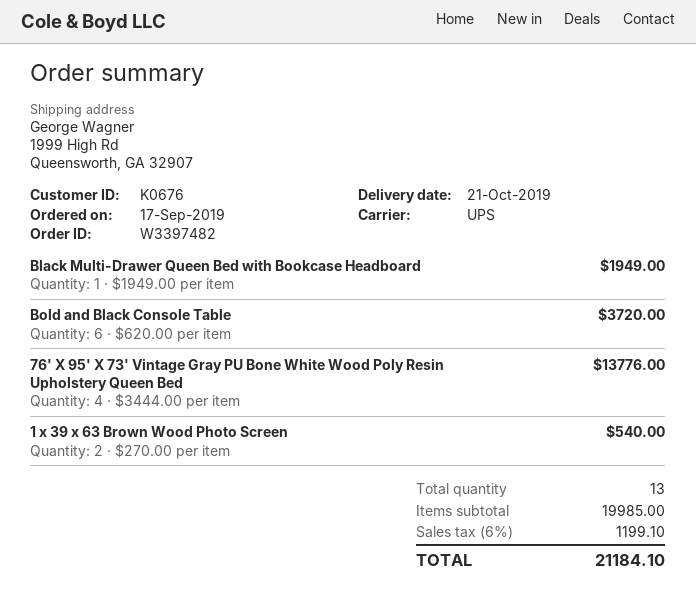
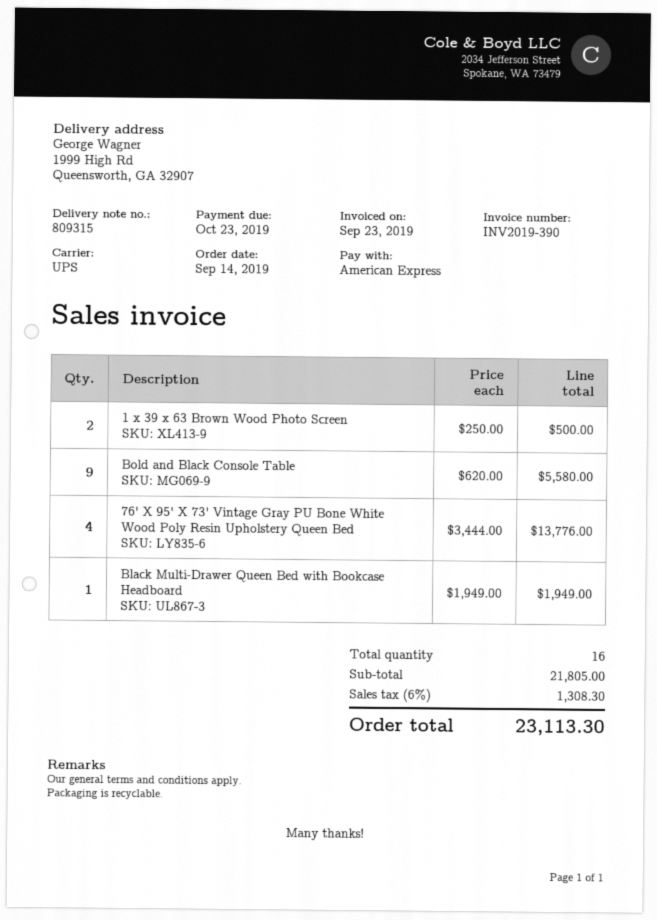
order date: 2019-09-17 -> 2019-09-14
Bold and Black Console Table: 6 x 620.00 = 3720.00 -> 9 x 620.00 = 5580.00
1 x 39 x 63 Brown Wood Photo Screen: 2 x 270.00 = 540.00 -> 2 x 250.00 = 500.00
total quantity: 13 -> 16
subtotal: 19985.00 -> 21805.00
tax: 6% = 1199.10 -> 6% = 1308.30
total: 21184.10 -> 23113.30

